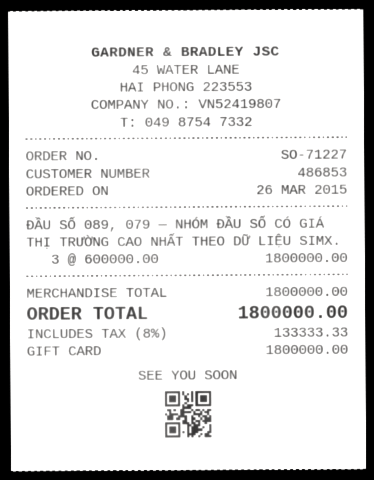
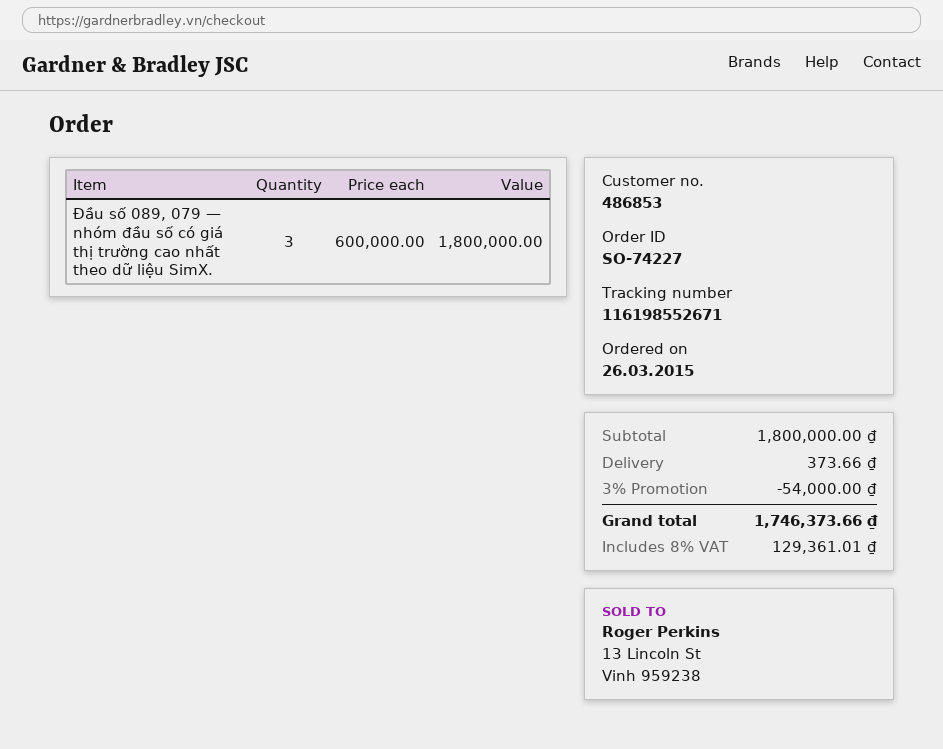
order number: SO-71227 -> SO-74227
discount: none -> 3% = 54000.00
shipping: none -> 373.66
tax: 8% = 133333.33 -> 8% = 129361.01
total: 1800000.00 -> 1746373.66

